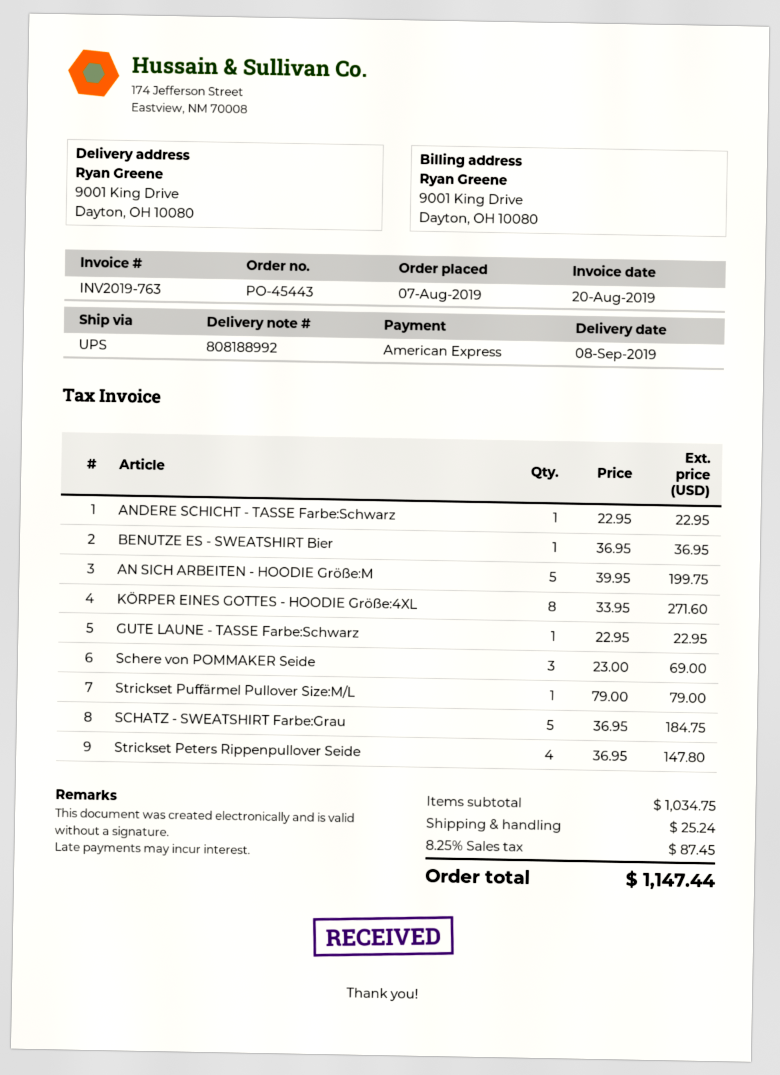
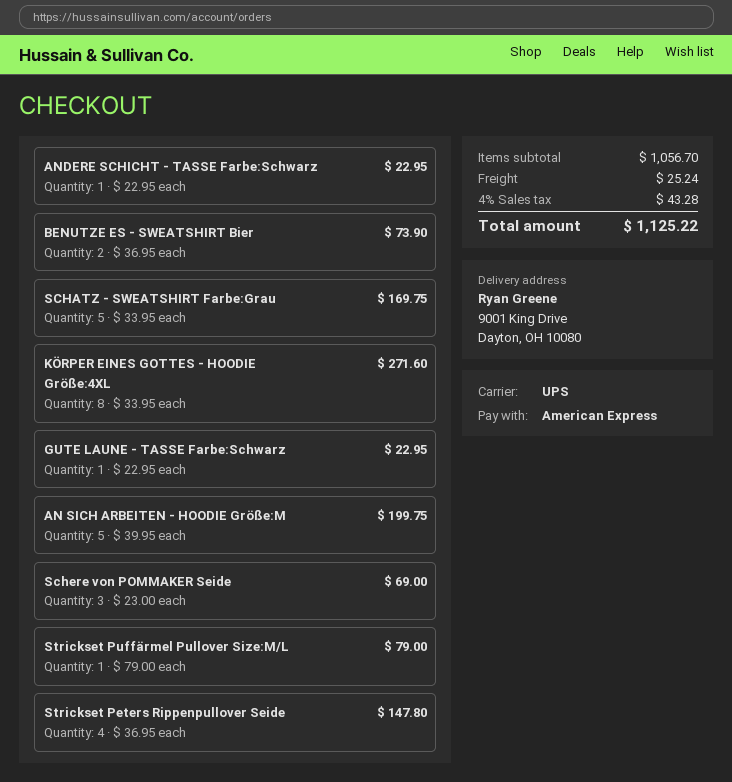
BENUTZE ES - SWEATSHIRT Bier: 1 x 36.95 = 36.95 -> 2 x 36.95 = 73.90
SCHATZ - SWEATSHIRT Farbe:Grau: 5 x 36.95 = 184.75 -> 5 x 33.95 = 169.75
subtotal: 1034.75 -> 1056.70
tax: 8.25% = 87.45 -> 4% = 43.28
total: 1147.44 -> 1125.22

